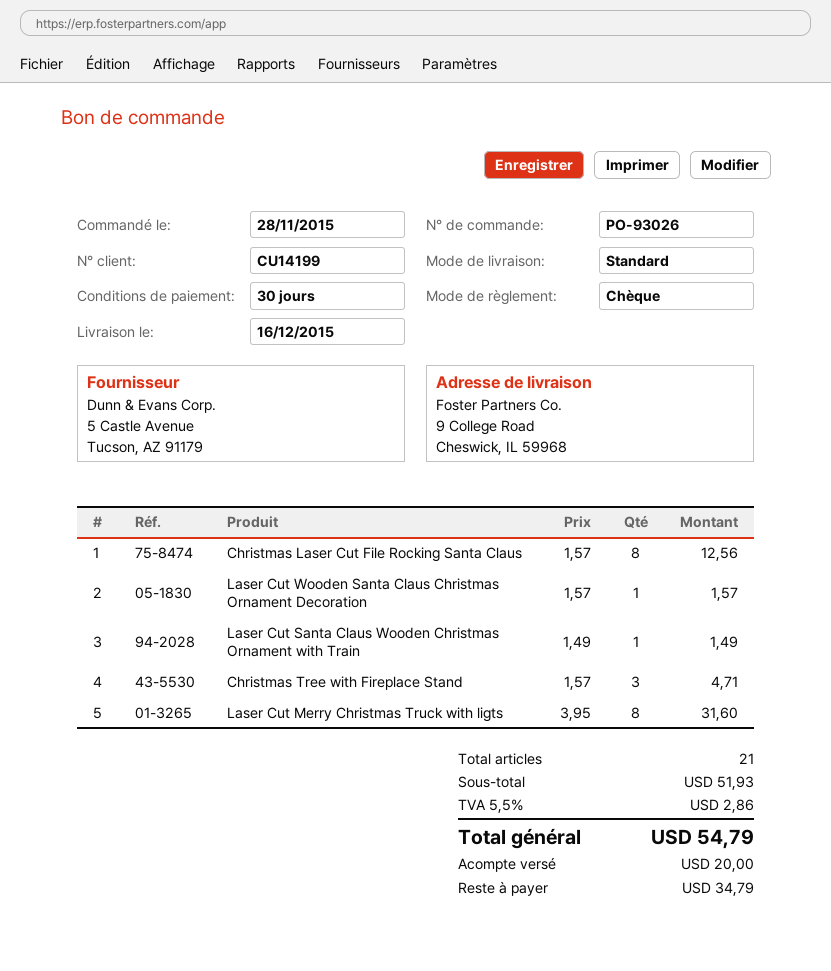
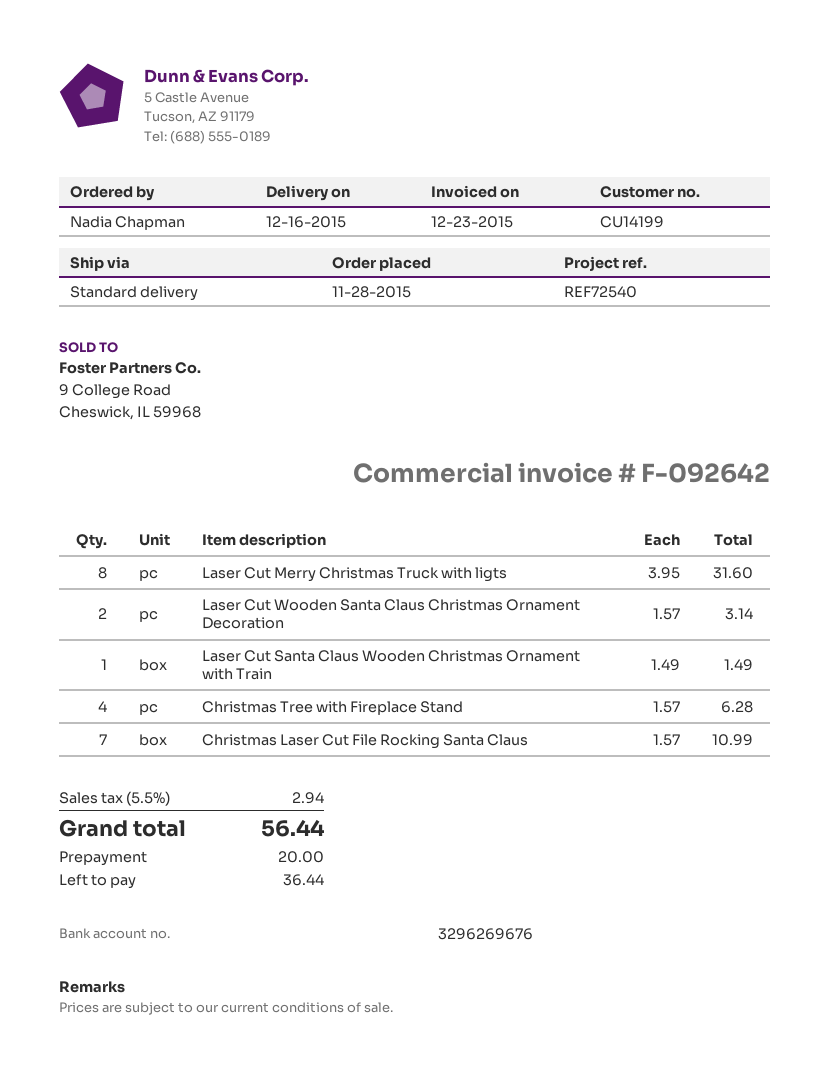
Christmas Laser Cut File Rocking Santa Claus: 8 x 1.57 = 12.56 -> 7 x 1.57 = 10.99
Laser Cut Wooden Santa Claus Christmas Ornament Decoration: 1 x 1.57 = 1.57 -> 2 x 1.57 = 3.14
Christmas Tree with Fireplace Stand: 3 x 1.57 = 4.71 -> 4 x 1.57 = 6.28
tax: 5.5% = 2.86 -> 5.5% = 2.94
total: 54.79 -> 56.44
balance: 34.79 -> 36.44

